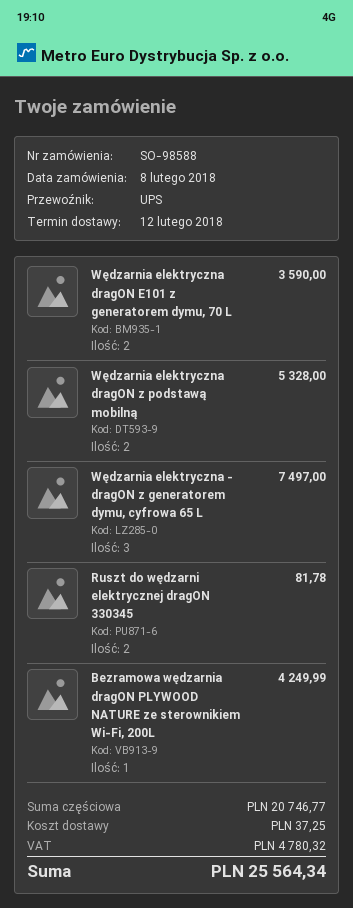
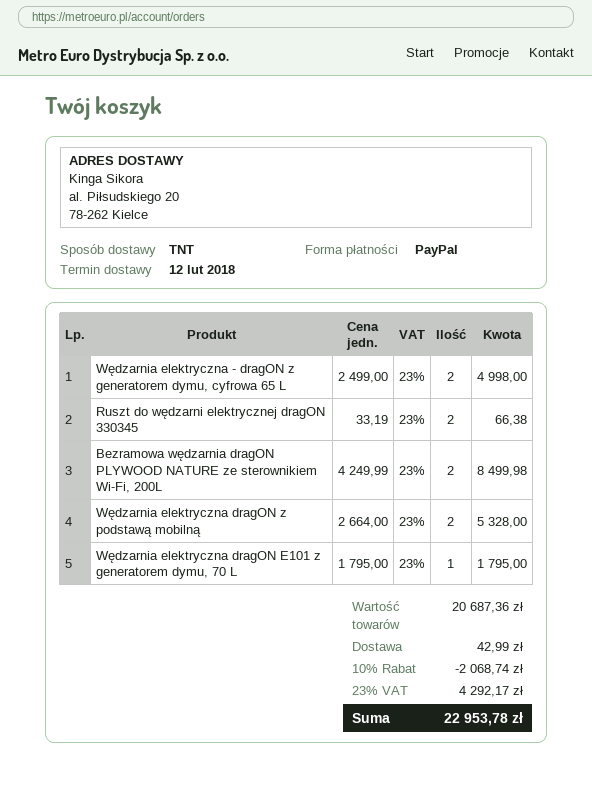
shipping method: UPS -> TNT
Wędzarnia elektryczna dragON E101 z generatorem dymu, 70 L: 2 for 3590.00 -> 1 for 1795.00
Wędzarnia elektryczna - dragON z generatorem dymu, cyfrowa 65 L: 3 for 7497.00 -> 2 for 4998.00
Ruszt do wędzarni elektrycznej dragON 330345: 2 for 81.78 -> 2 for 66.38
Bezramowa wędzarnia dragON PLYWOOD NATURE ze sterownikiem Wi-Fi, 200L: 1 for 4249.99 -> 2 for 8499.98
subtotal: 20746.77 -> 20687.36
discount: none -> 10% = 2068.74
shipping: 37.25 -> 42.99
tax: 4780.32 -> 4292.17
total: 25564.34 -> 22953.78

